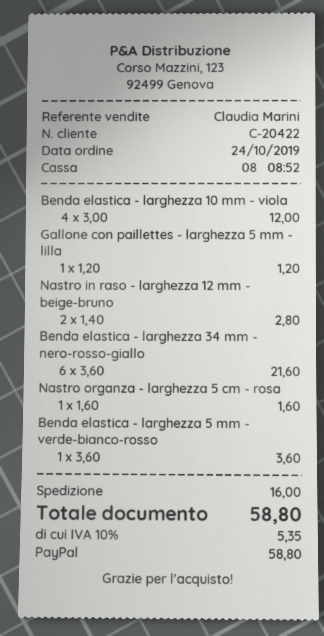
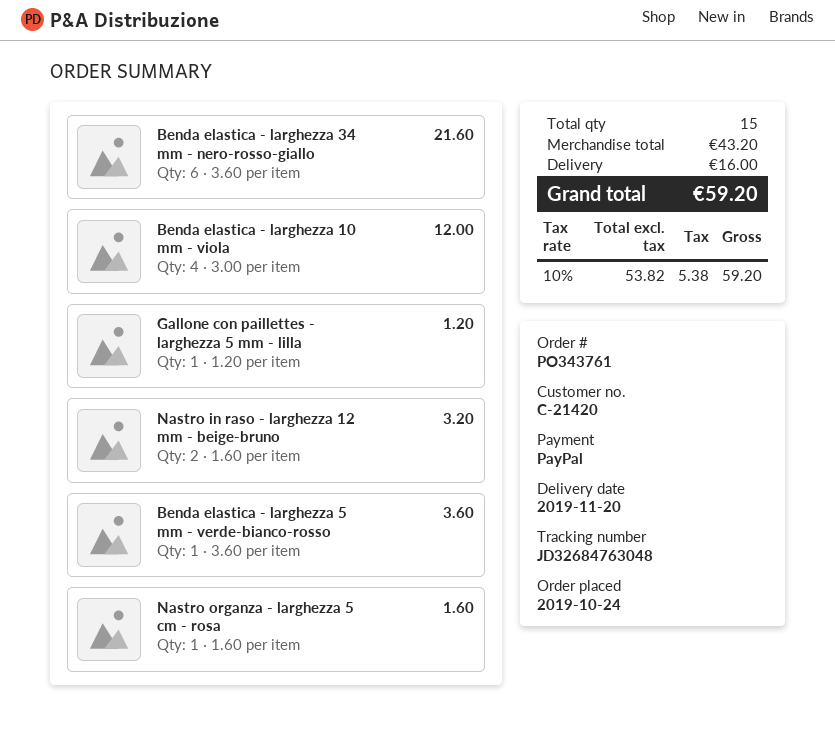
customer number: C-20422 -> C-21420
Nastro in raso - larghezza 12 mm - beige-bruno: 2 x 1.40 = 2.80 -> 2 x 1.60 = 3.20
tax: 10% = 5.35 -> 10% = 5.38
total: 58.80 -> 59.20

